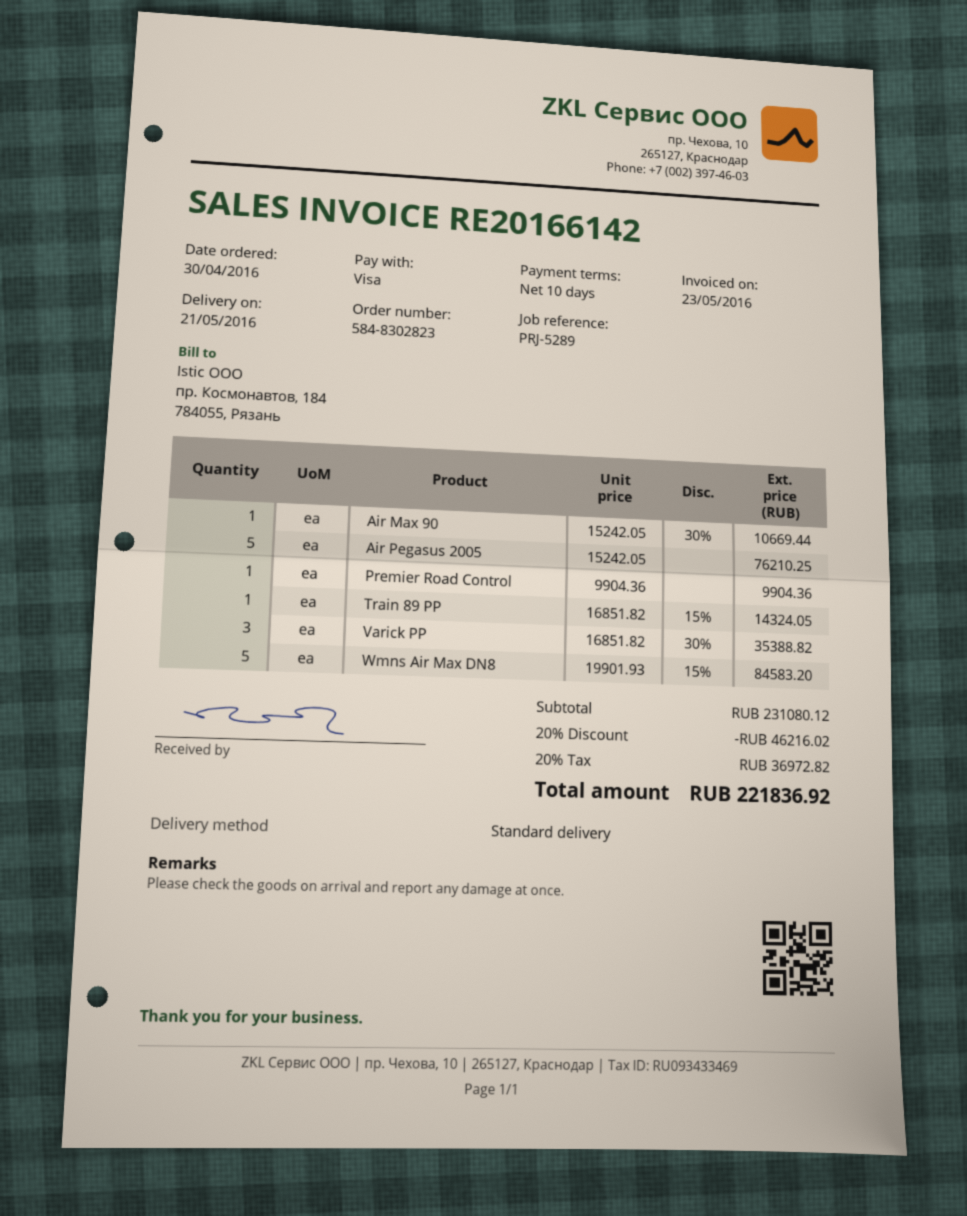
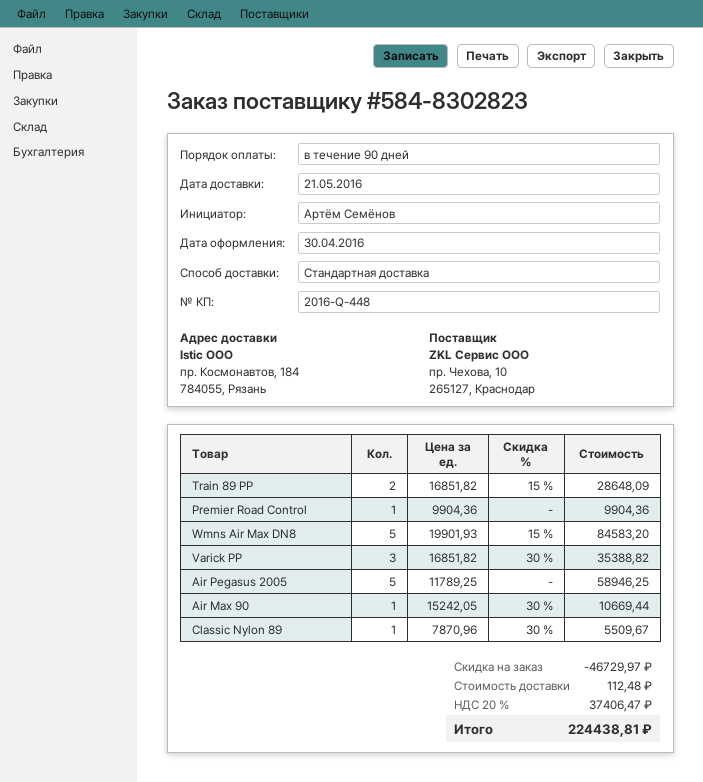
payment terms: 10 days -> 90 days
Air Pegasus 2005: 5 x 15242.05 = 76210.25 -> 5 x 11789.25 = 58946.25
Train 89 PP: 1 x 16851.82 - 15% = 14324.05 -> 2 x 16851.82 - 15% = 28648.09
Classic Nylon 89: none -> 1 x 7870.96 - 30% = 5509.67
discount: 46216.02 -> 46729.97
shipping: none -> 112.48
tax: 20% = 36972.82 -> 20% = 37406.47
total: 221836.92 -> 224438.81

